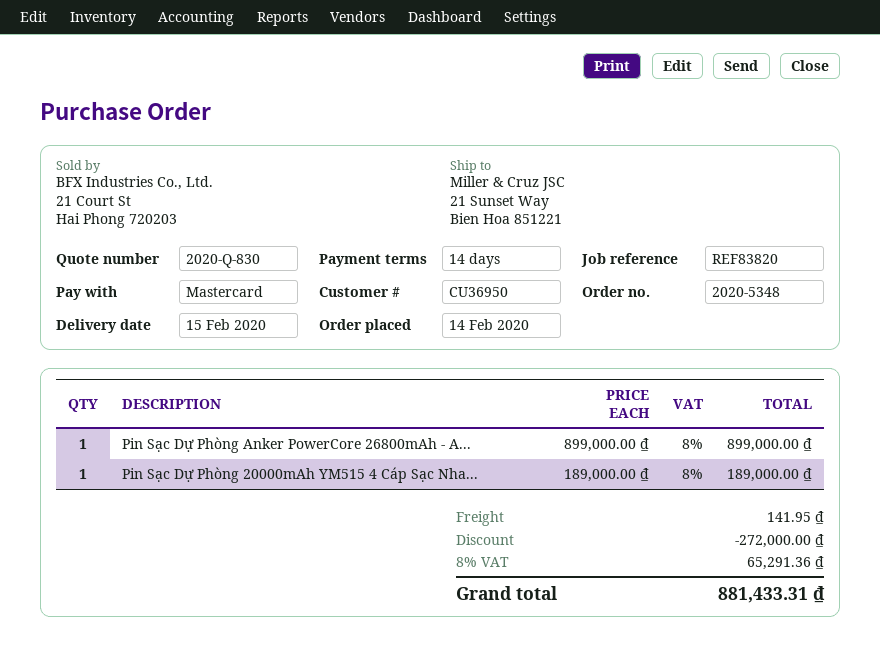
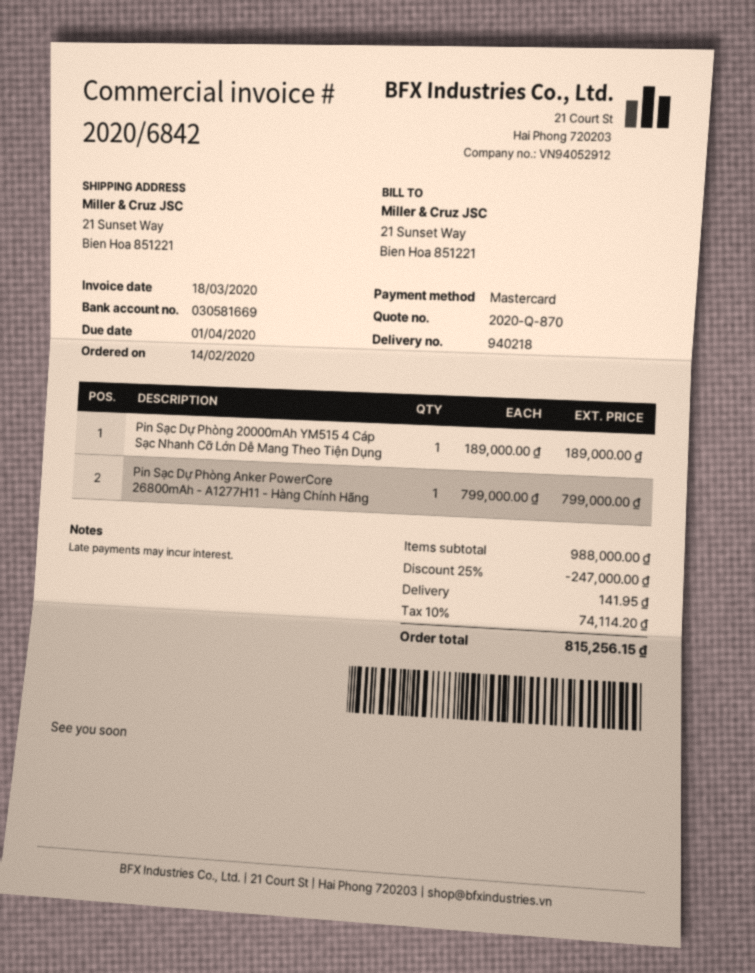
quote number: 2020-Q-830 -> 2020-Q-870
Pin Sạc Dự Phòng Anker PowerCore 26800mAh - A...: 1 x 899000.00 = 899000.00 -> 1 x 799000.00 = 799000.00
discount: 272000.00 -> 247000.00
tax: 8% = 65291.36 -> 10% = 74114.20
total: 881433.31 -> 815256.15

